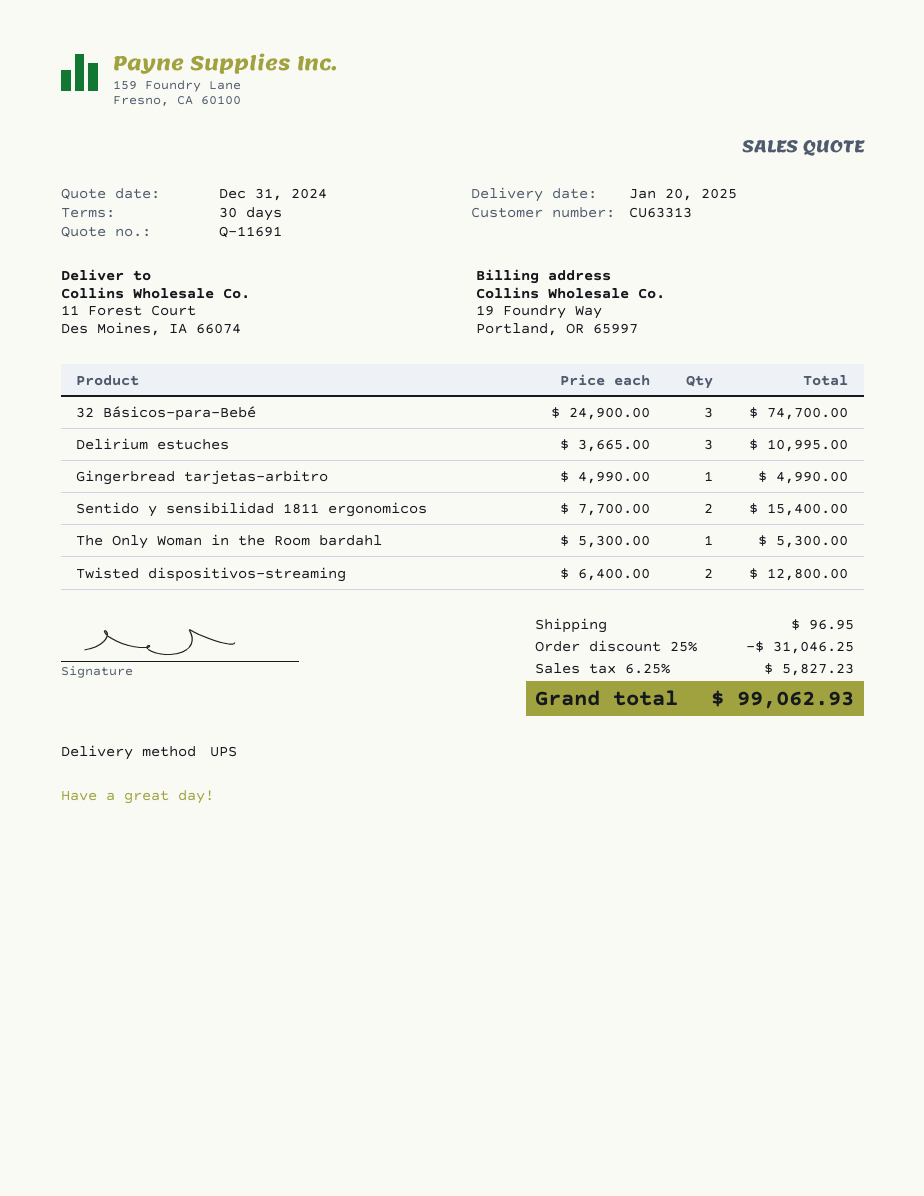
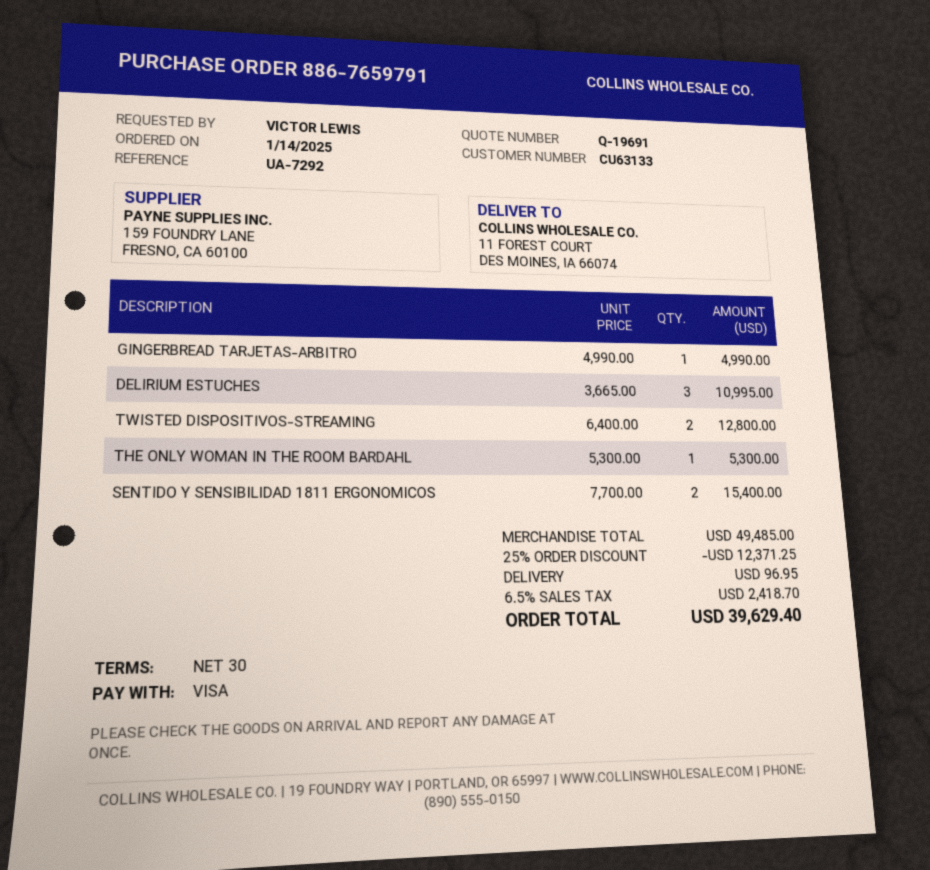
quote number: Q-11691 -> Q-19691
customer number: CU63313 -> CU63133
32 Básicos-para-Bebé: 3 x 24900.00 = 74700.00 -> none
discount: 25% = 31046.25 -> 25% = 12371.25
tax: 6.25% = 5827.23 -> 6.5% = 2418.70
total: 99062.93 -> 39629.40

